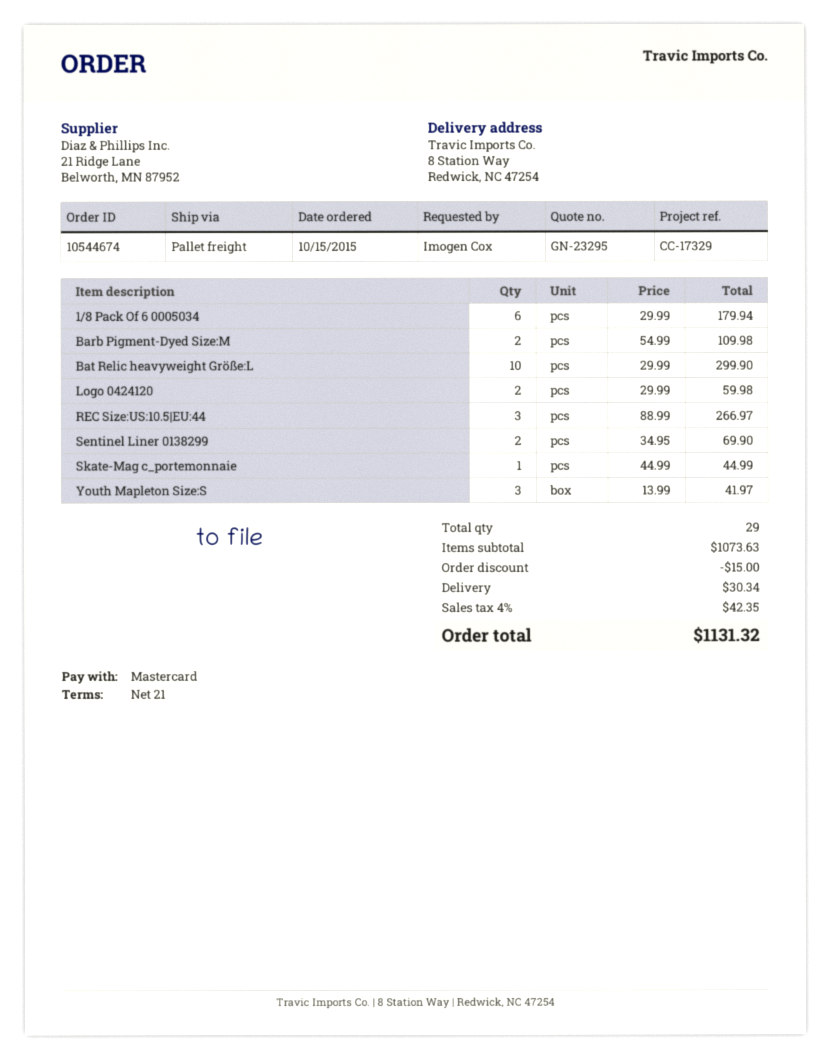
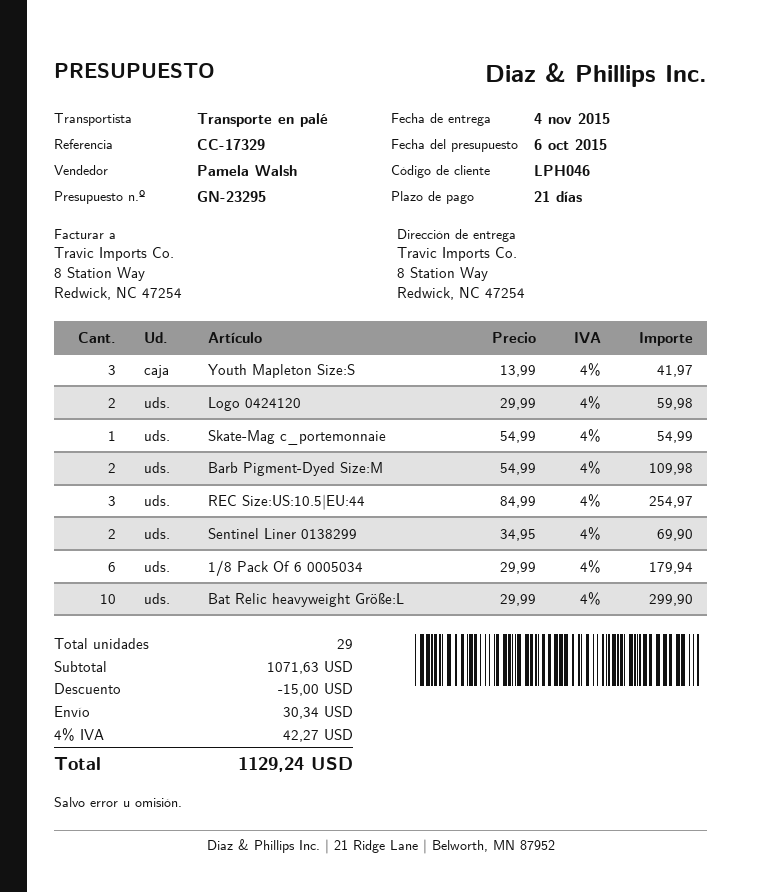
REC Size:US:10.5|EU:44: 3 x 88.99 = 266.97 -> 3 x 84.99 = 254.97
Skate-Mag c_portemonnaie: 1 x 44.99 = 44.99 -> 1 x 54.99 = 54.99
subtotal: 1073.63 -> 1071.63
tax: 4% = 42.35 -> 4% = 42.27
total: 1131.32 -> 1129.24

